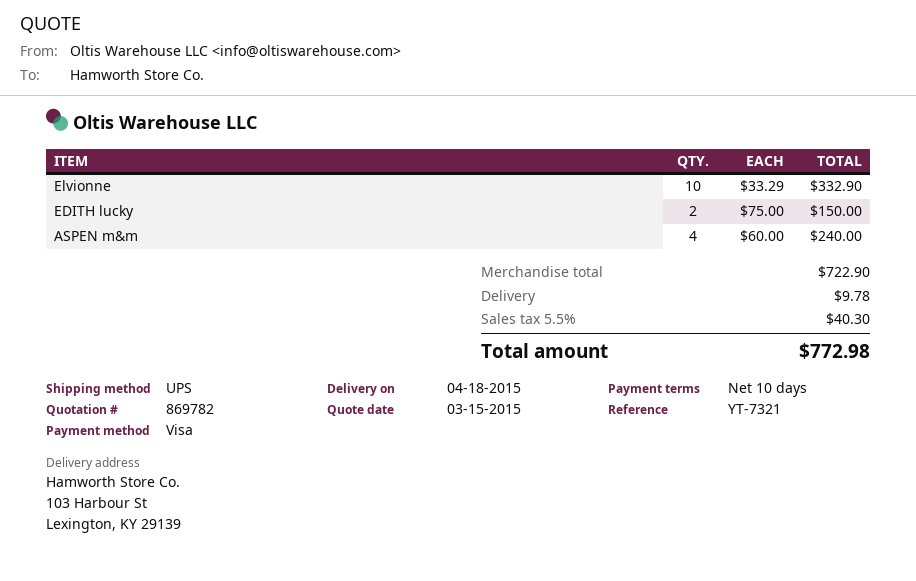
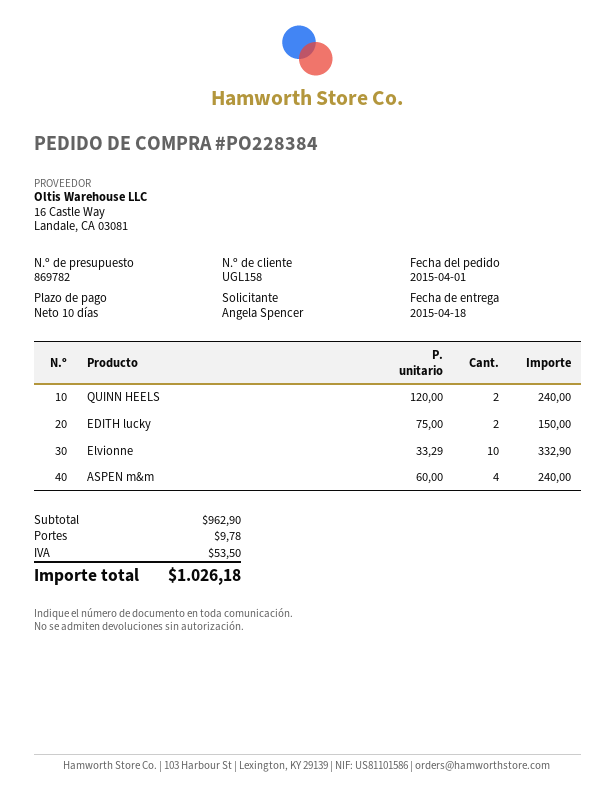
QUINN HEELS: none -> 2 x 120.00 = 240.00
subtotal: 722.90 -> 962.90
tax: 40.30 -> 53.50
total: 772.98 -> 1026.18

